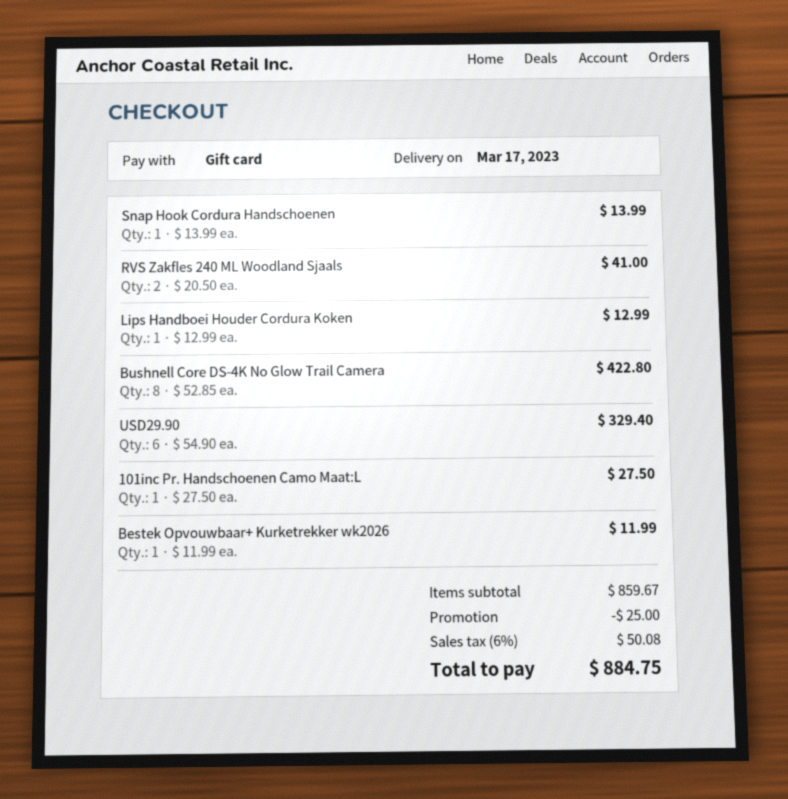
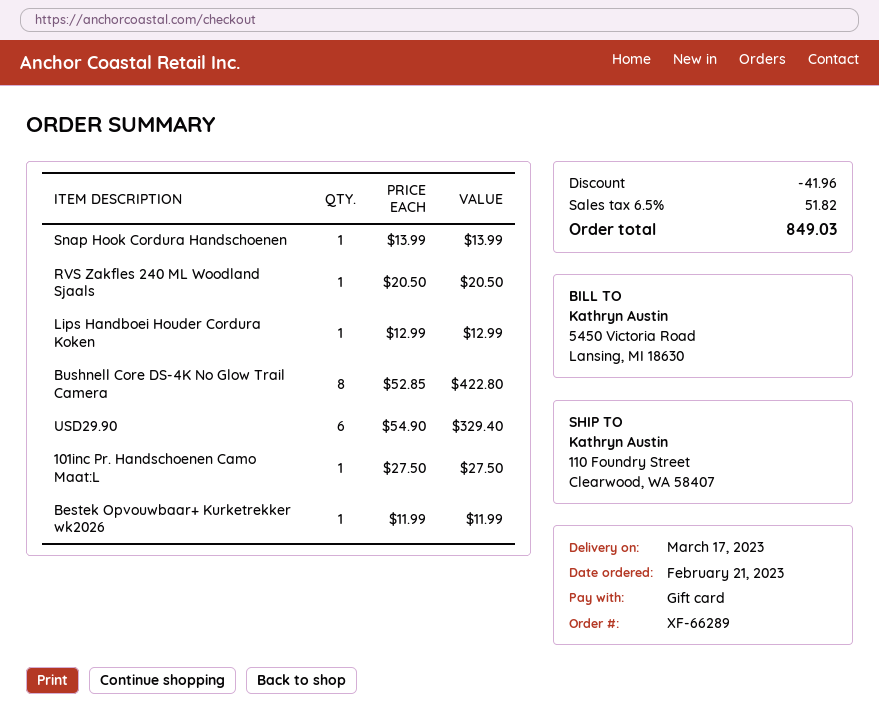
RVS Zakfles 240 ML Woodland Sjaals: 2 x 20.50 = 41.00 -> 1 x 20.50 = 20.50
discount: 25.00 -> 41.96
tax: 6% = 50.08 -> 6.5% = 51.82
total: 884.75 -> 849.03

